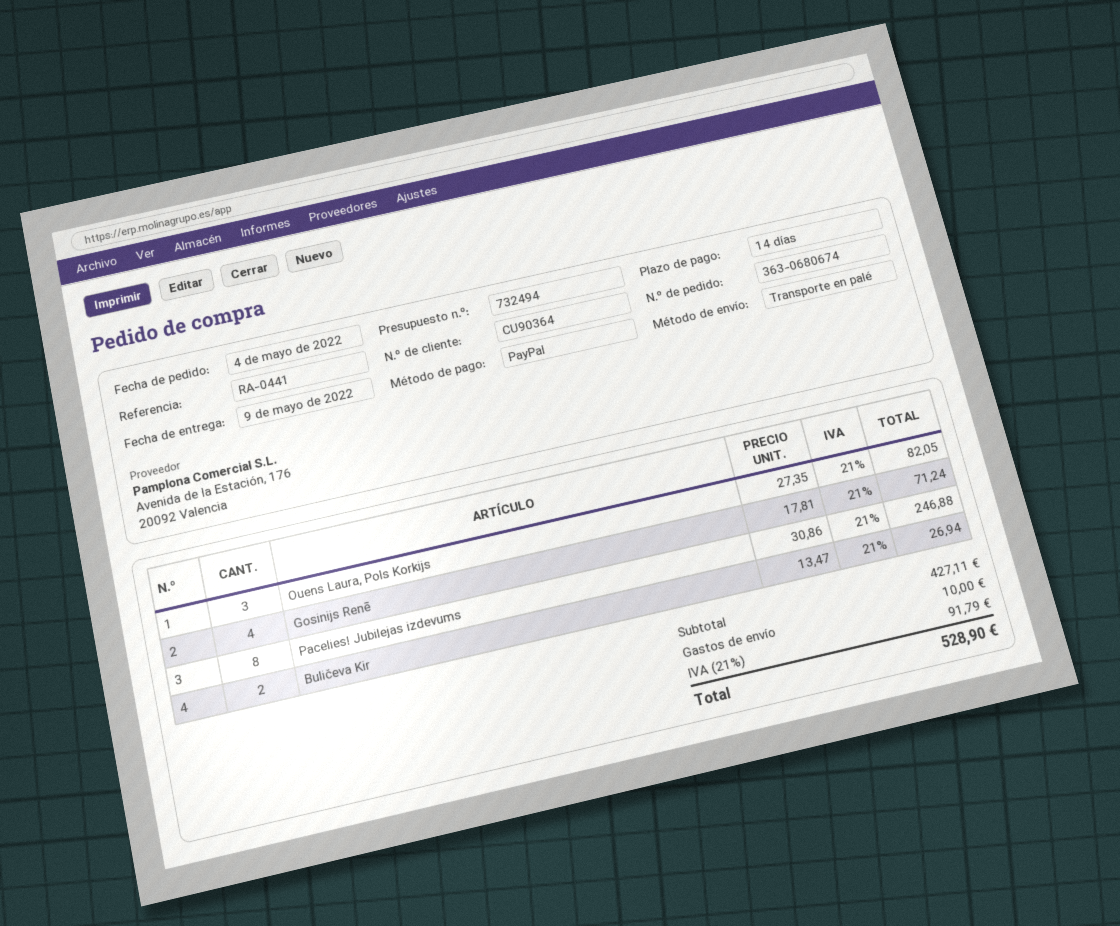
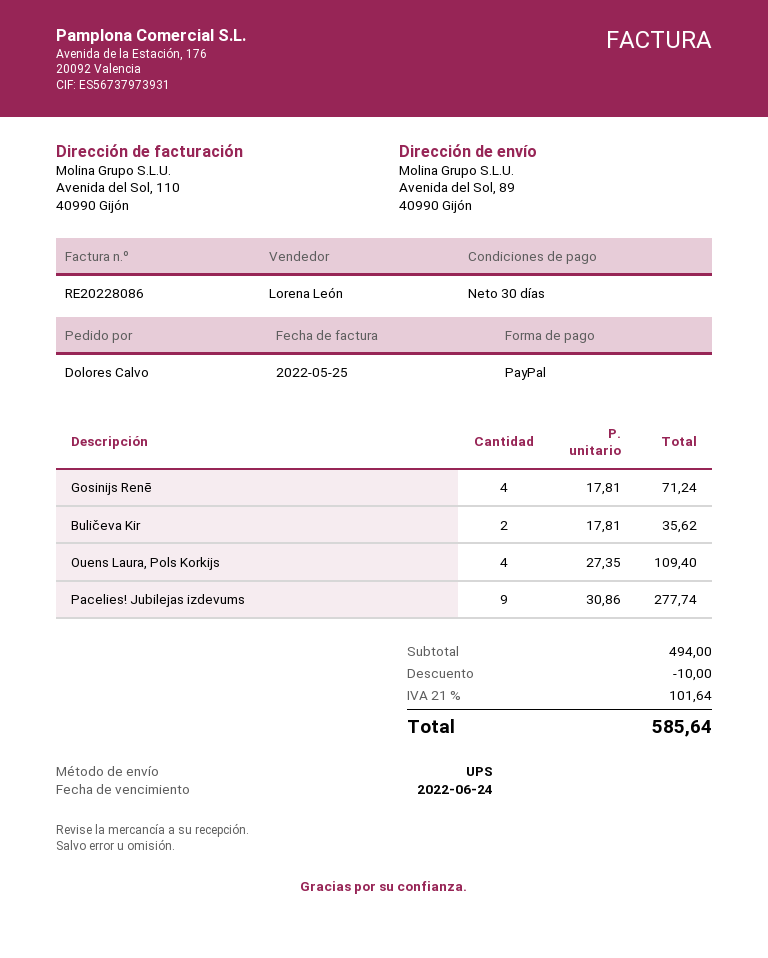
payment terms: 14 days -> 30 days
shipping method: pallet freight -> UPS
Ouens Laura, Pols Korkijs: 3 x 27.35 = 82.05 -> 4 x 27.35 = 109.40
Pacelies! Jubilejas izdevums: 8 x 30.86 = 246.88 -> 9 x 30.86 = 277.74
Buličeva Kir: 2 x 13.47 = 26.94 -> 2 x 17.81 = 35.62
subtotal: 427.11 -> 494.00
discount: none -> 10.00
shipping: 10.00 -> none
tax: 21% = 91.79 -> 21% = 101.64
total: 528.90 -> 585.64

